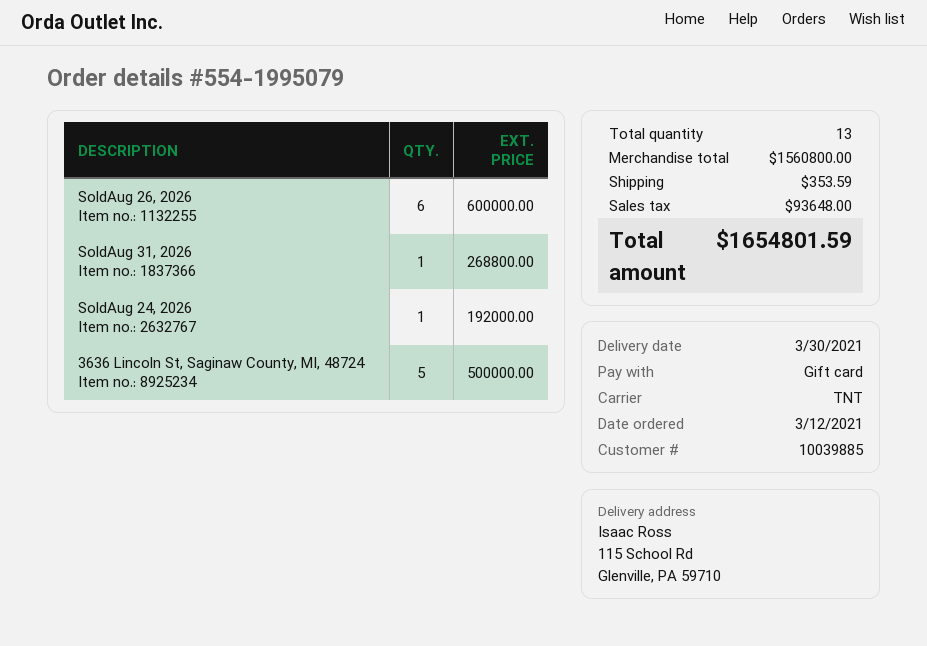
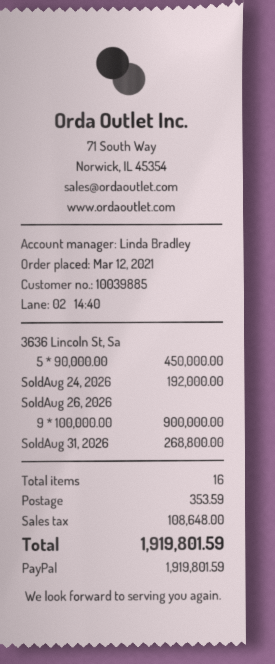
payment method: gift card -> PayPal
SoldAug 26, 2026: 6 for 600000.00 -> 9 for 900000.00
3636 Lincoln St, Saginaw County, MI, 48724: 5 for 500000.00 -> 5 for 450000.00
total quantity: 13 -> 16
tax: 93648.00 -> 108648.00
total: 1654801.59 -> 1919801.59

